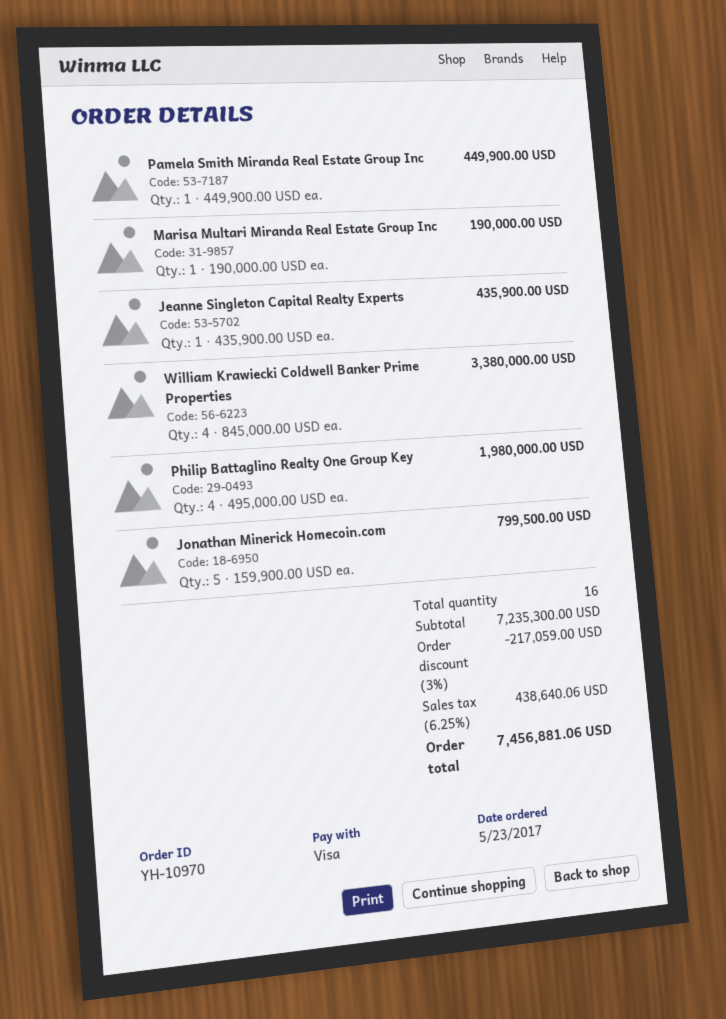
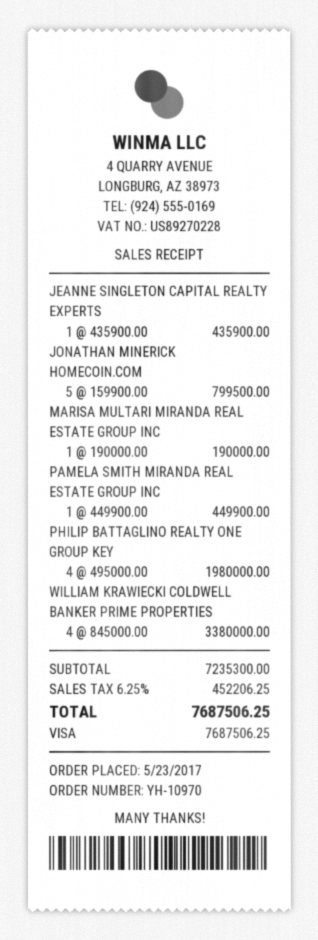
discount: 3% = 217059.00 -> none
tax: 6.25% = 438640.06 -> 6.25% = 452206.25
total: 7456881.06 -> 7687506.25

